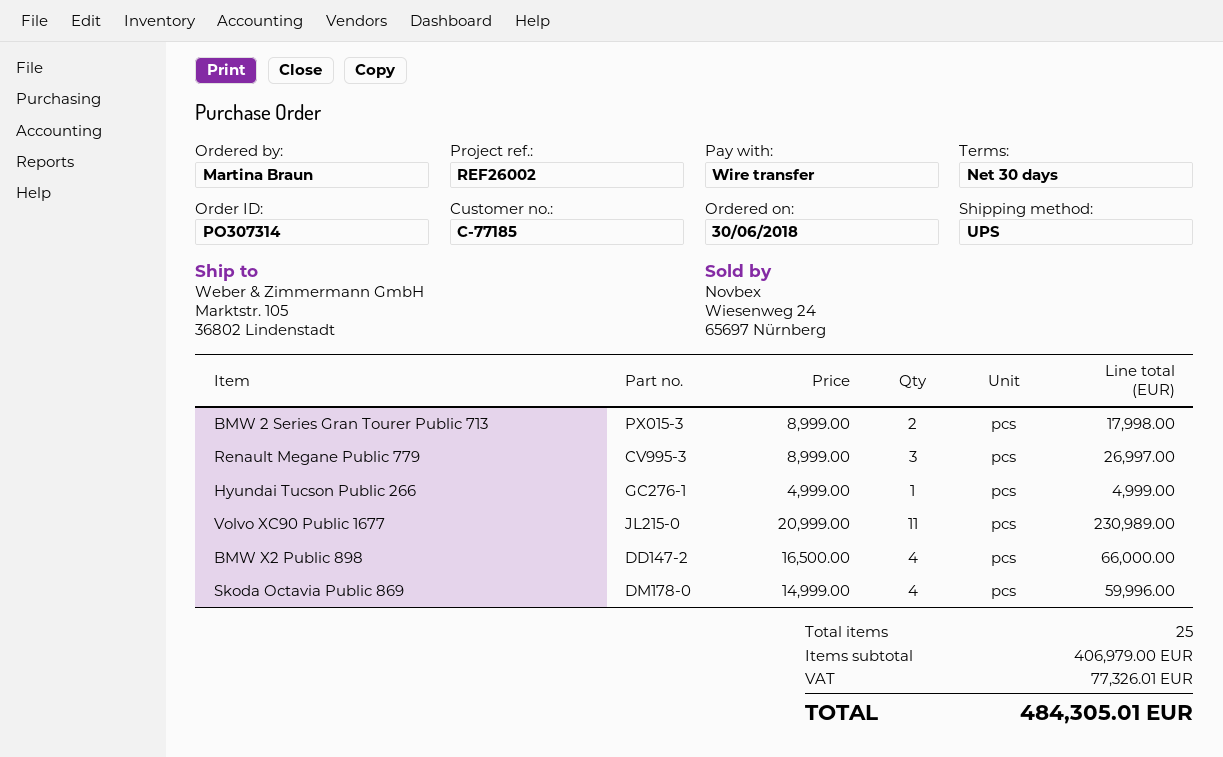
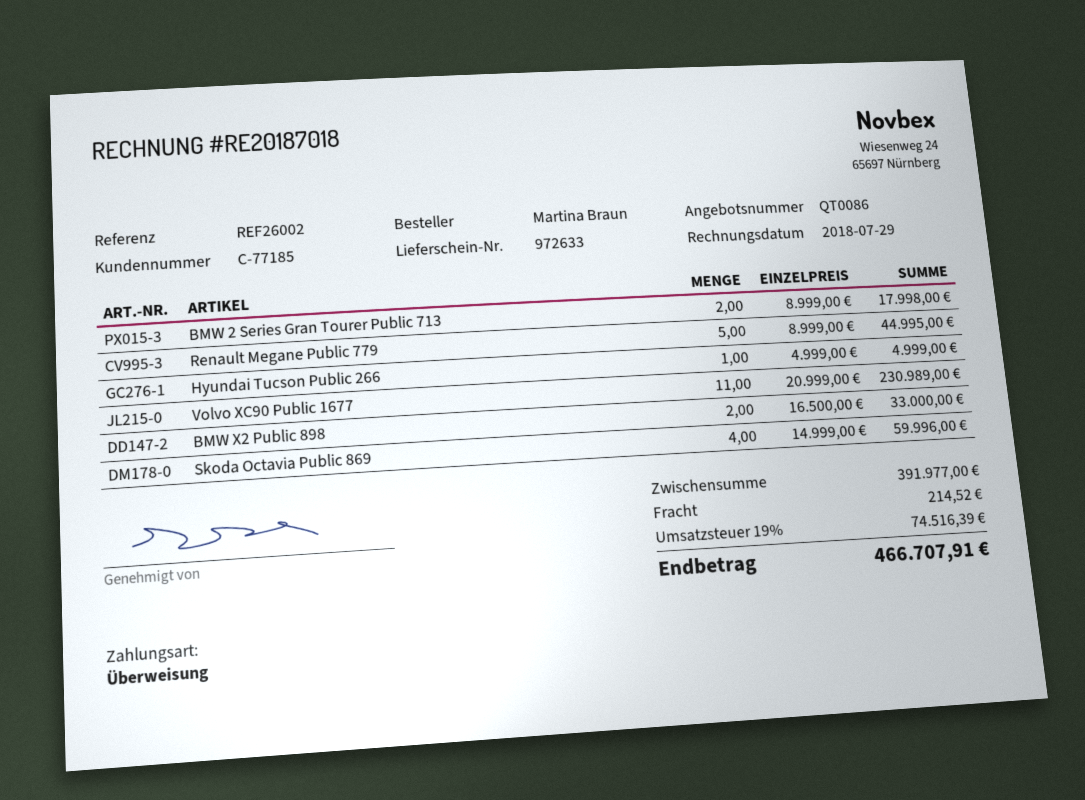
Renault Megane Public 779: 3 x 8999.00 = 26997.00 -> 5 x 8999.00 = 44995.00
BMW X2 Public 898: 4 x 16500.00 = 66000.00 -> 2 x 16500.00 = 33000.00
subtotal: 406979.00 -> 391977.00
shipping: none -> 214.52
tax: 77326.01 -> 74516.39
total: 484305.01 -> 466707.91

